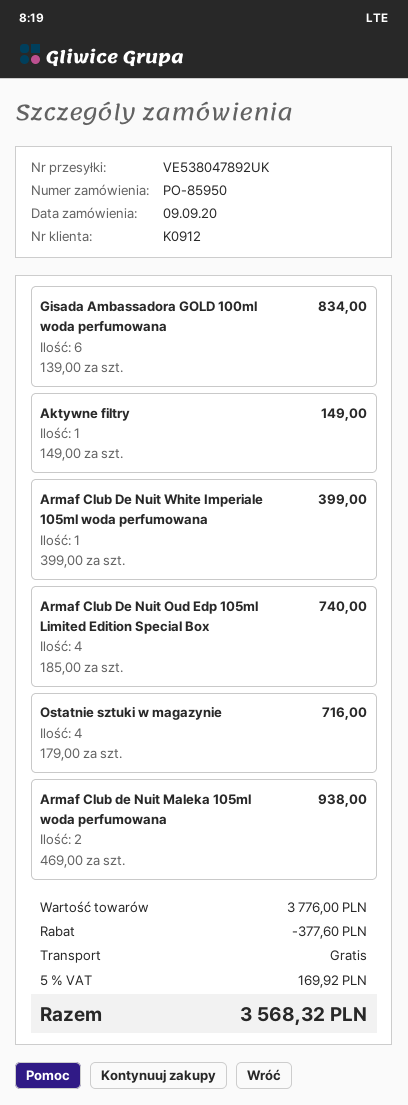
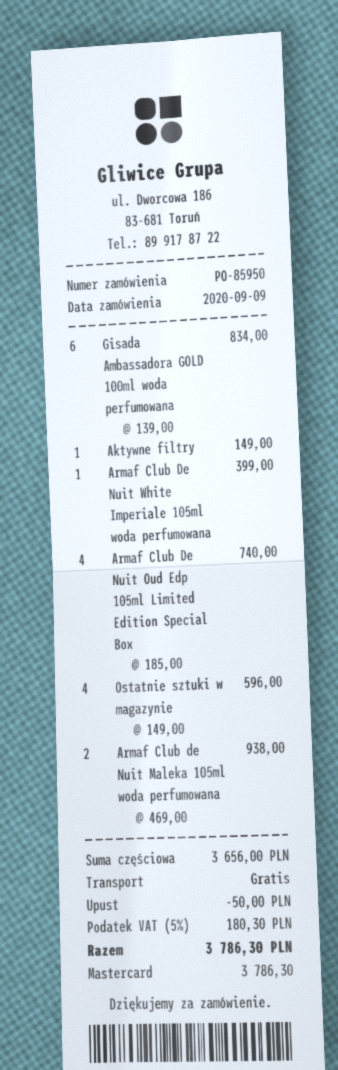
Ostatnie sztuki w magazynie: 4 x 179.00 = 716.00 -> 4 x 149.00 = 596.00
subtotal: 3776.00 -> 3656.00
discount: 377.60 -> 50.00
tax: 5% = 169.92 -> 5% = 180.30
total: 3568.32 -> 3786.30

